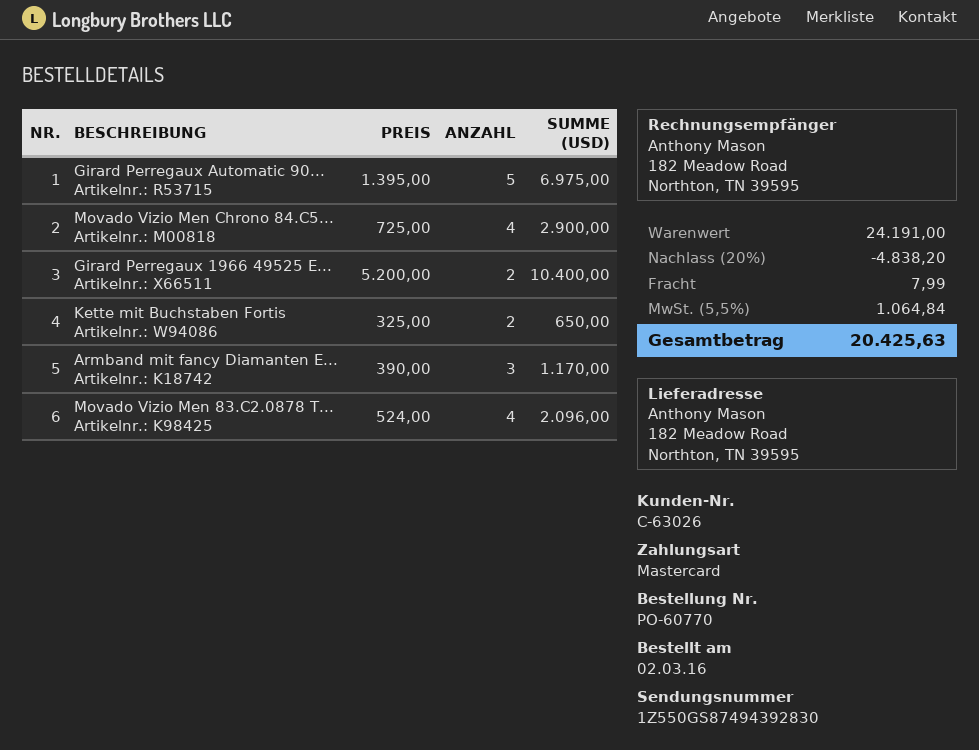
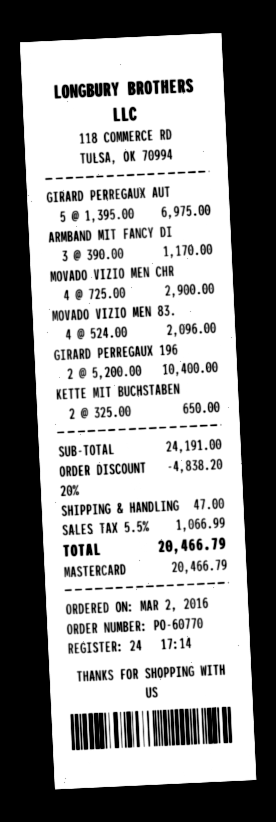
shipping: 7.99 -> 47.00
tax: 5.5% = 1064.84 -> 5.5% = 1066.99
total: 20425.63 -> 20466.79

